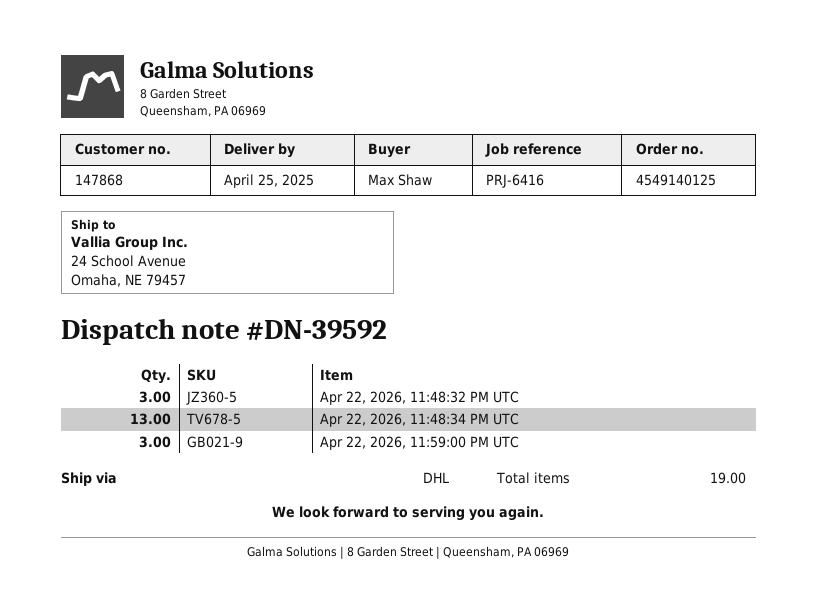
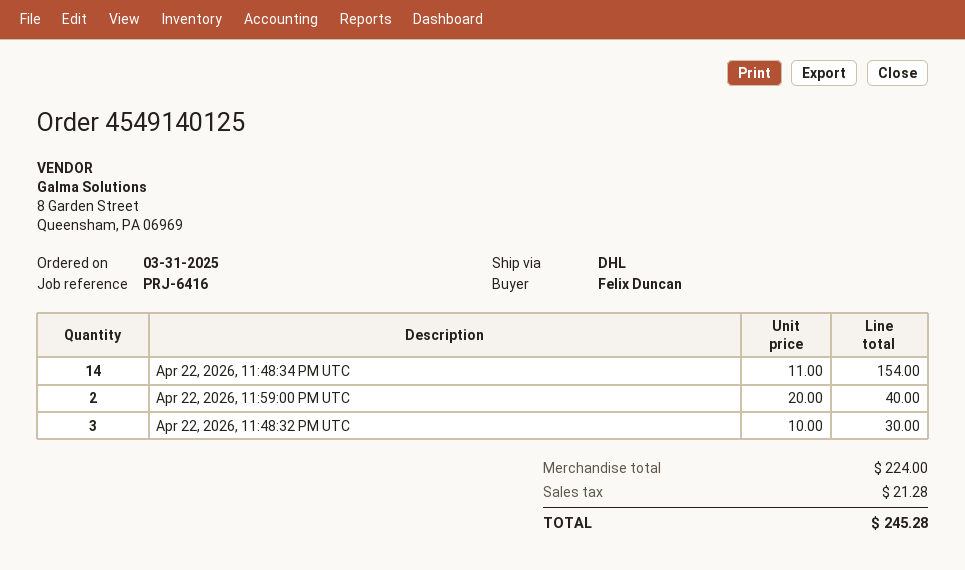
ordered by: Max Shaw -> Felix Duncan
Apr 22, 2026, 11:48:34 PM UTC: 13 -> 14
Apr 22, 2026, 11:59:00 PM UTC: 3 -> 2

